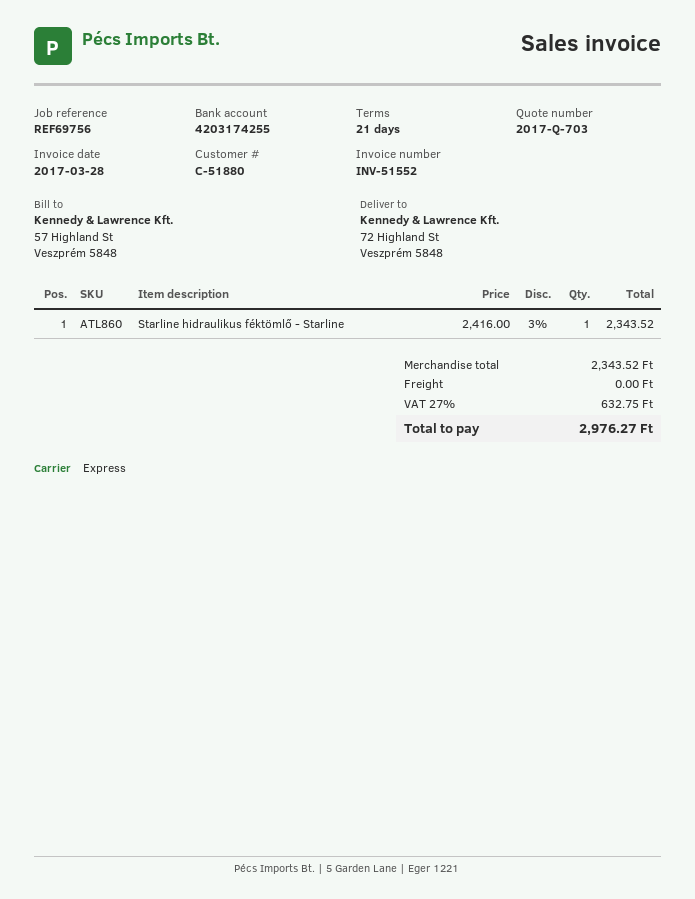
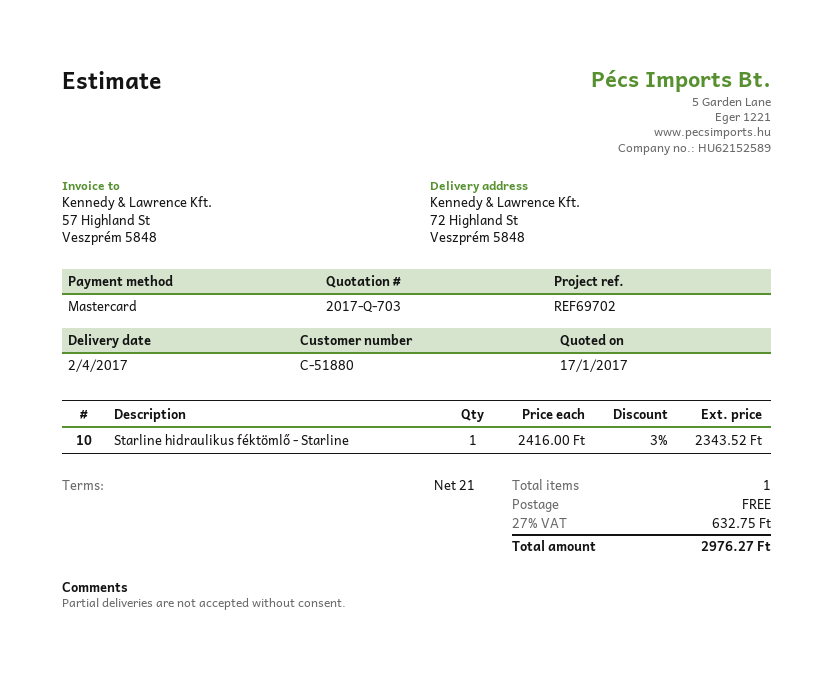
reference: REF69756 -> REF69702

